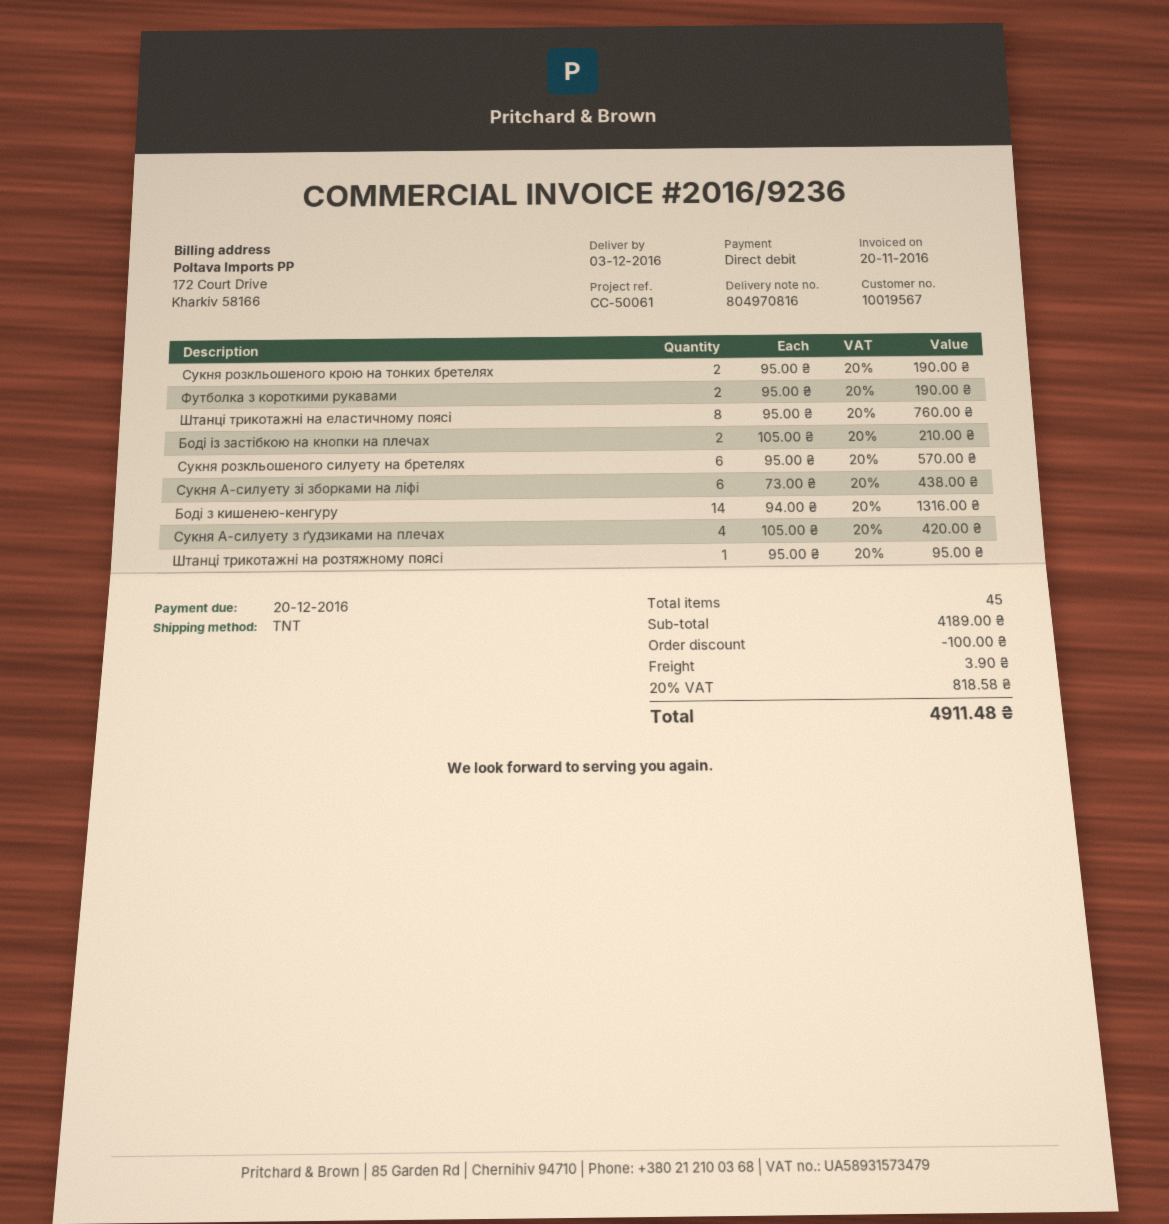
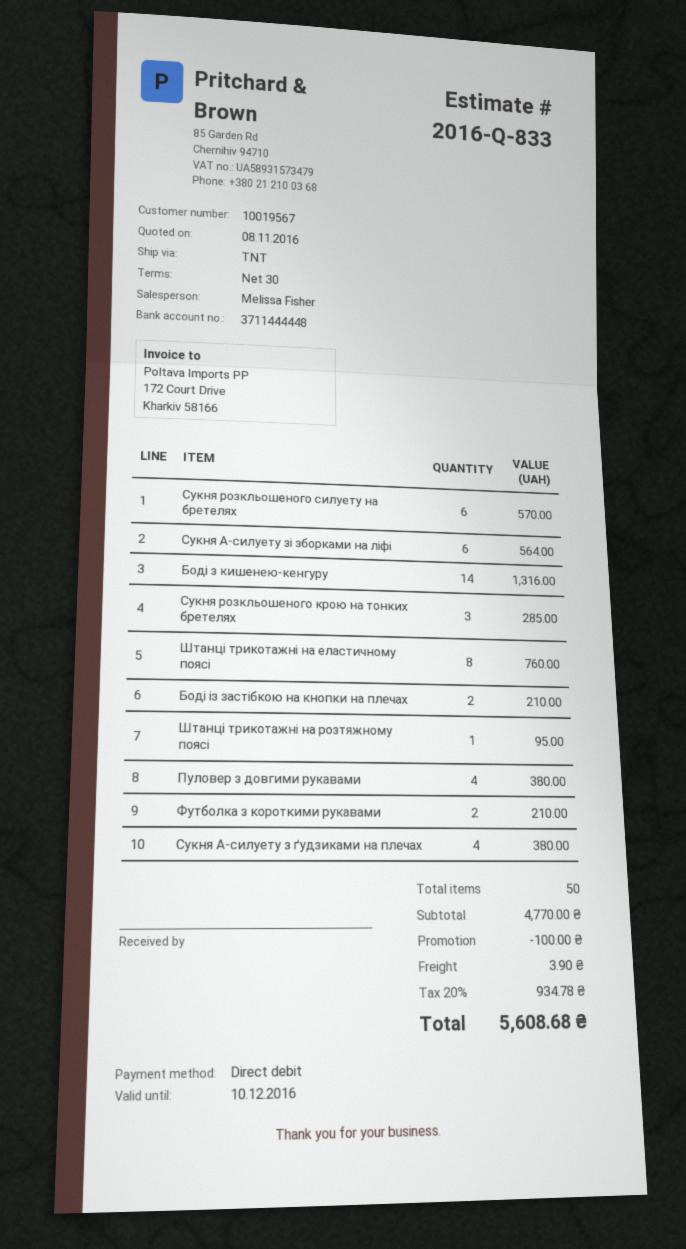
Сукня розкльошеного крою на тонких бретелях: 2 for 190.00 -> 3 for 285.00
Футболка з короткими рукавами: 2 for 190.00 -> 2 for 210.00
Сукня А-силуету зі зборками на ліфі: 6 for 438.00 -> 6 for 564.00
Сукня А-силуету з ґудзиками на плечах: 4 for 420.00 -> 4 for 380.00
Пуловер з довгими рукавами: none -> 4 for 380.00
total quantity: 45 -> 50
subtotal: 4189.00 -> 4770.00
tax: 20% = 818.58 -> 20% = 934.78
total: 4911.48 -> 5608.68

